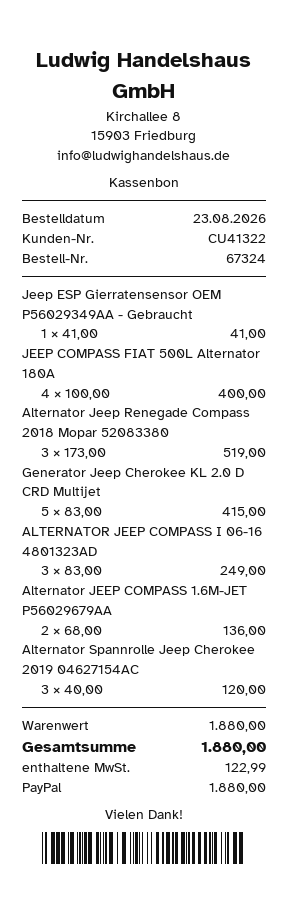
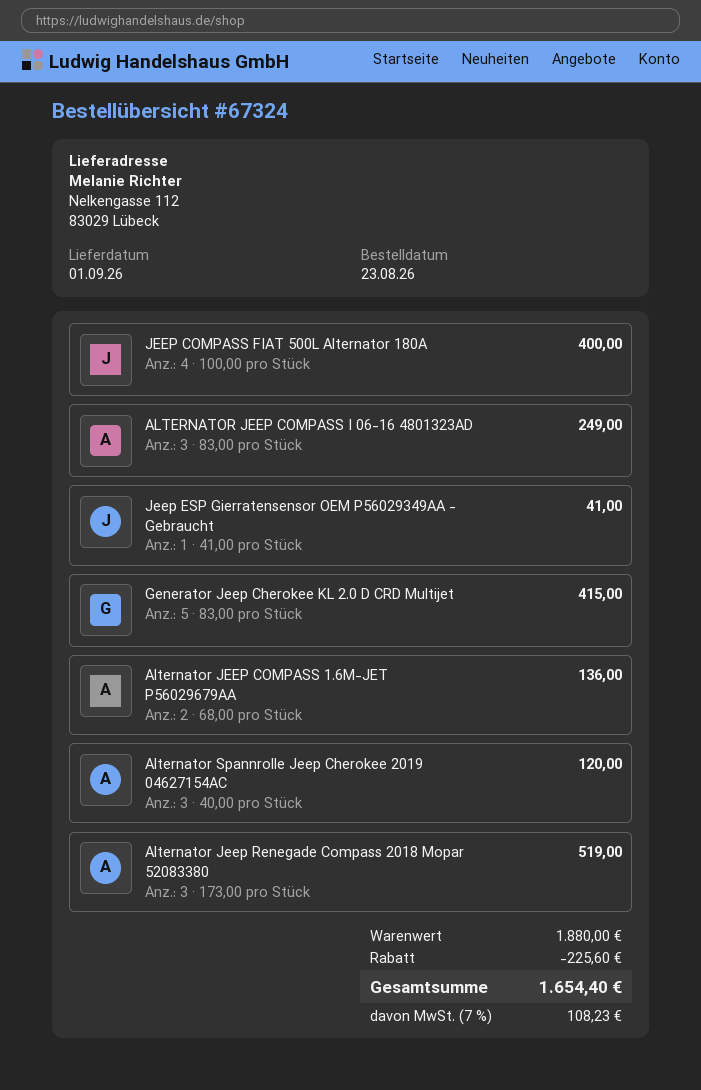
discount: none -> 225.60
tax: 122.99 -> 108.23
total: 1880.00 -> 1654.40

